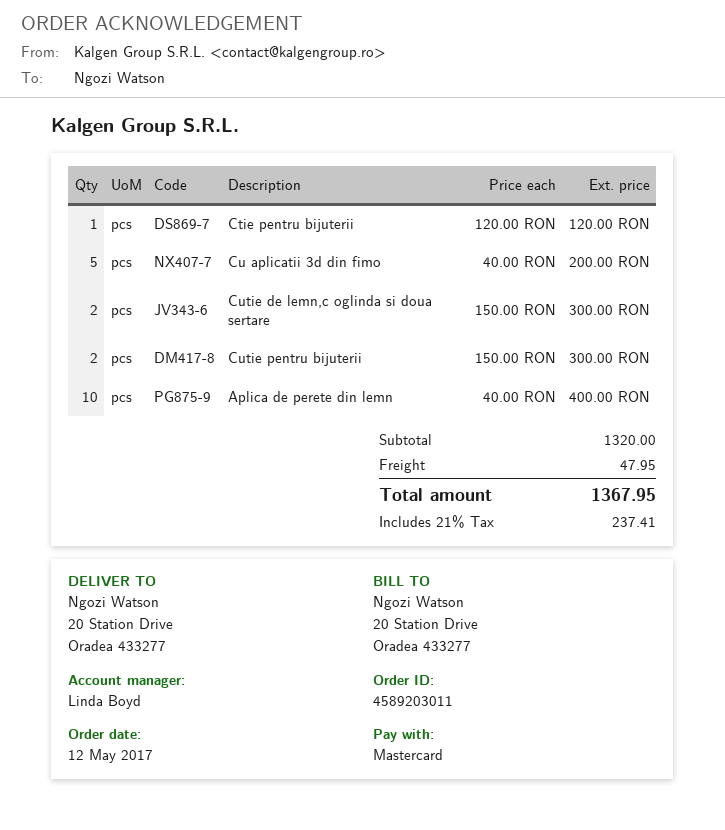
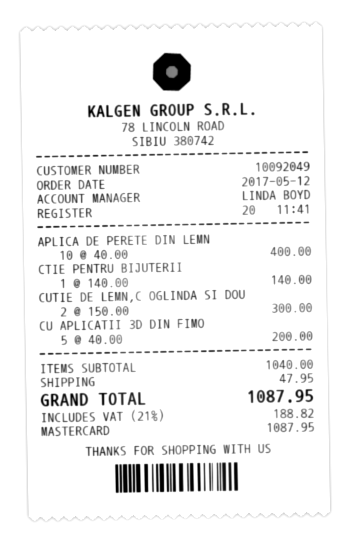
Ctie pentru bijuterii: 1 x 120.00 = 120.00 -> 1 x 140.00 = 140.00
Cutie pentru bijuterii: 2 x 150.00 = 300.00 -> none
subtotal: 1320.00 -> 1040.00
tax: 21% = 237.41 -> 21% = 188.82
total: 1367.95 -> 1087.95

